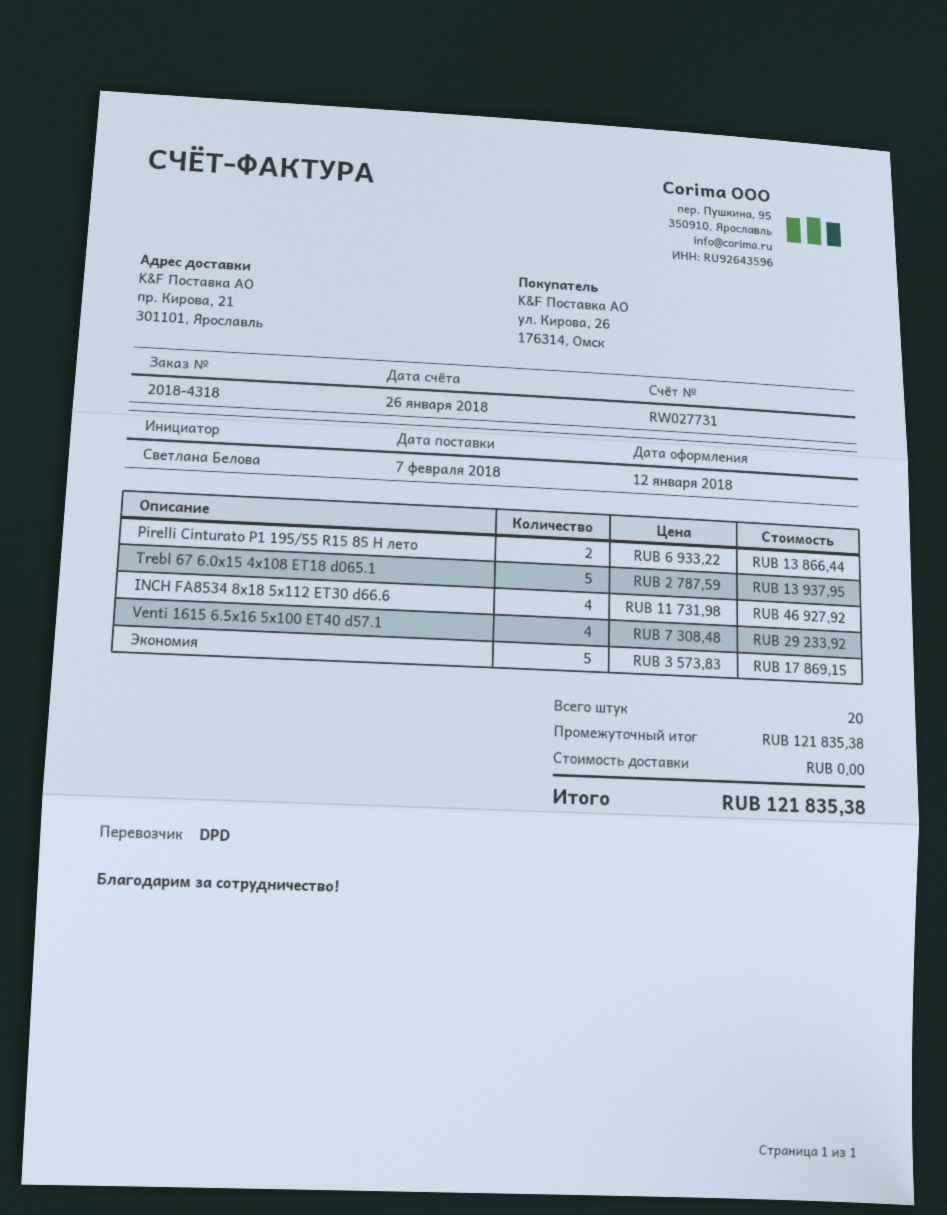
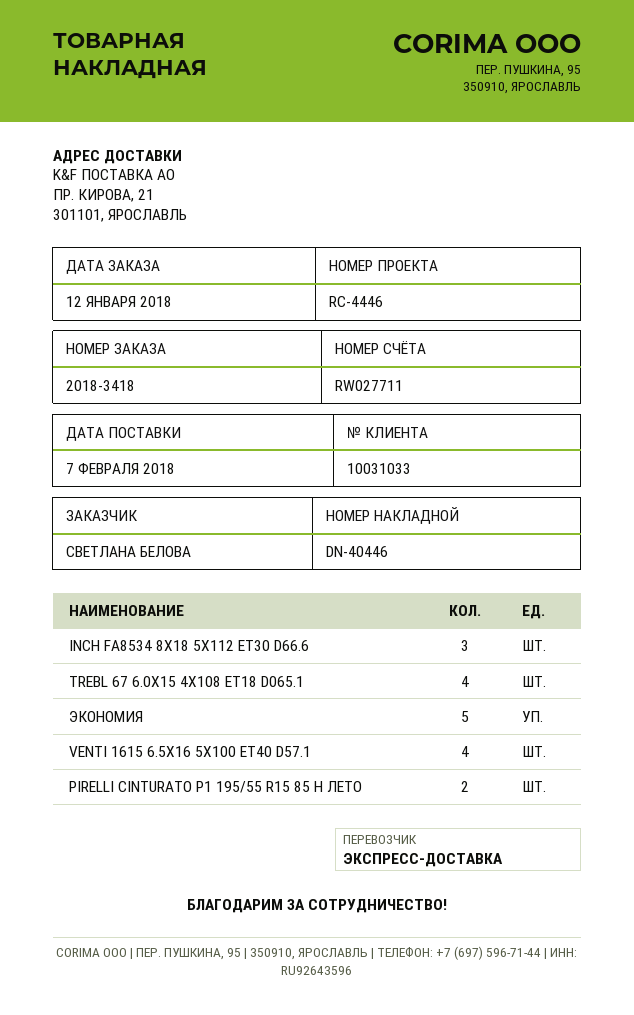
order number: 2018-4318 -> 2018-3418
invoice number: RW027731 -> RW027711
shipping method: DPD -> express
Trebl 67 6.0x15 4x108 ET18 d065.1: 5 -> 4
INCH FA8534 8x18 5x112 ET30 d66.6: 4 -> 3

